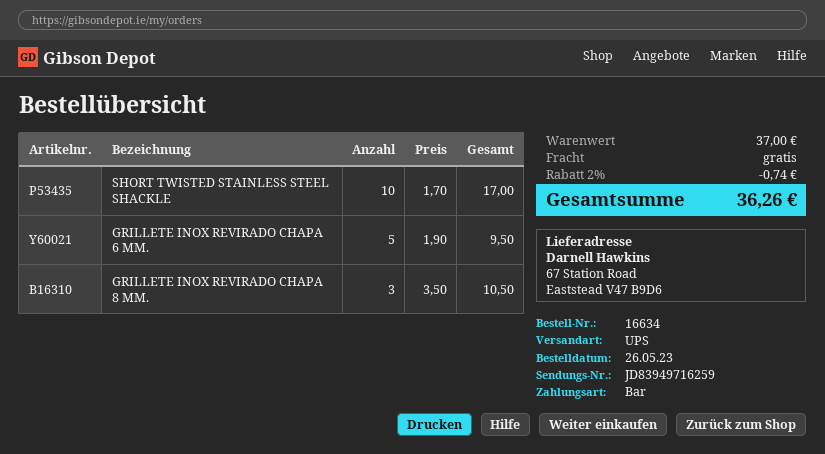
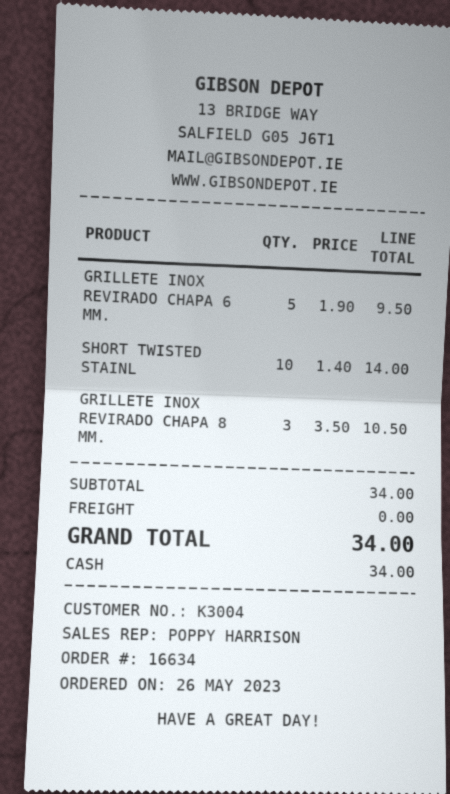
SHORT TWISTED STAINLESS STEEL SHACKLE: 10 x 1.70 = 17.00 -> 10 x 1.40 = 14.00
subtotal: 37.00 -> 34.00
discount: 2% = 0.74 -> none
total: 36.26 -> 34.00

